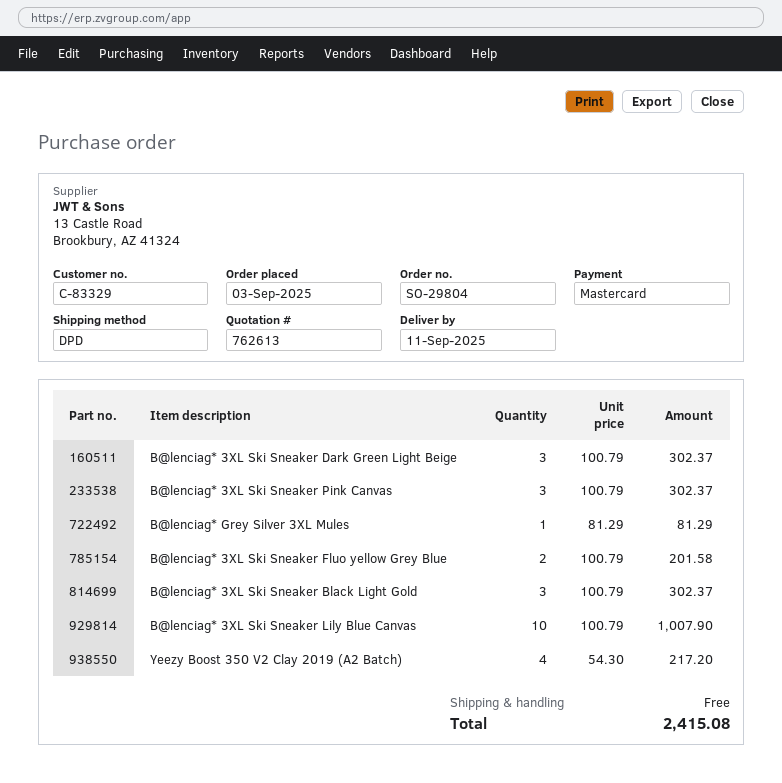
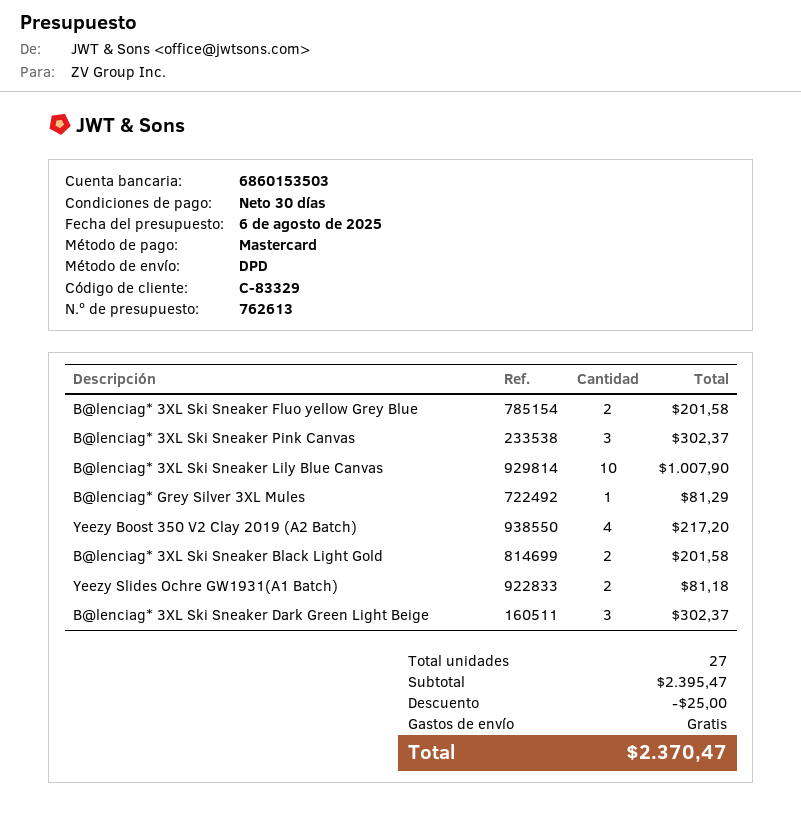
B@lenciag* 3XL Ski Sneaker Black Light Gold: 3 for 302.37 -> 2 for 201.58
Yeezy Slides Ochre GW1931(A1 Batch): none -> 2 for 81.18
discount: none -> 25.00
total: 2415.08 -> 2370.47

